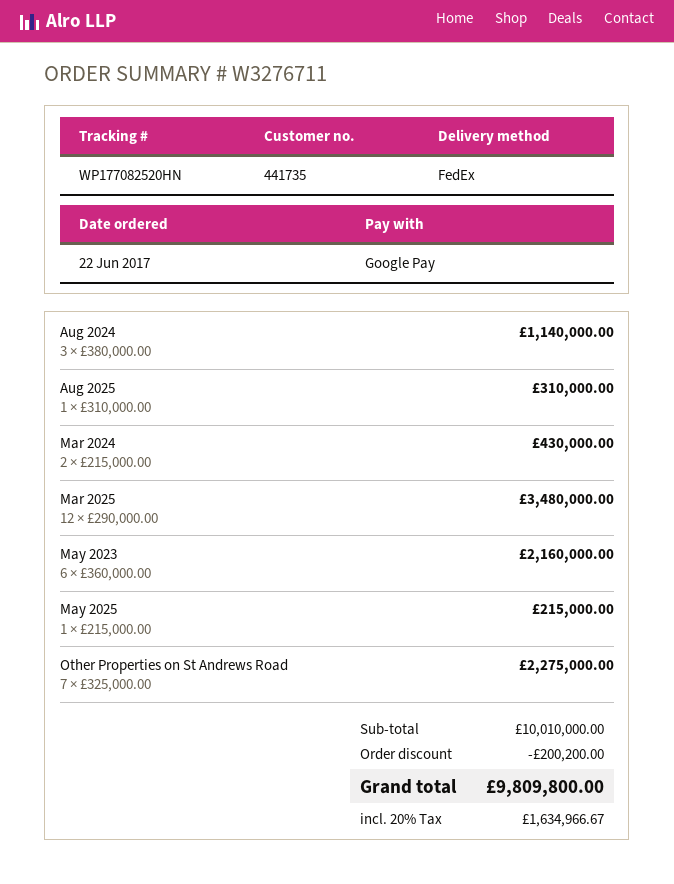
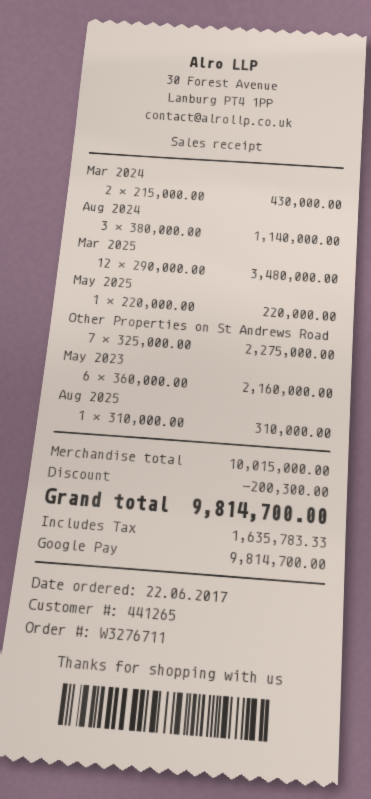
customer number: 441735 -> 441265
May 2025: 1 x 215000.00 = 215000.00 -> 1 x 220000.00 = 220000.00
subtotal: 10010000.00 -> 10015000.00
discount: 200200.00 -> 200300.00
tax: 1634966.67 -> 1635783.33
total: 9809800.00 -> 9814700.00

